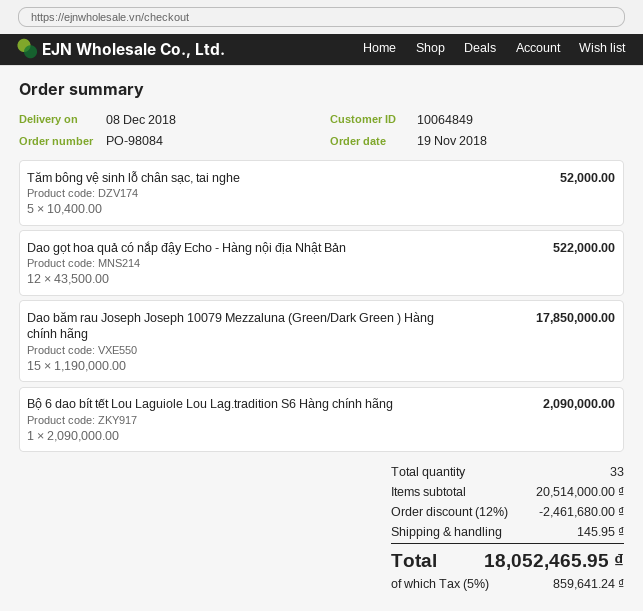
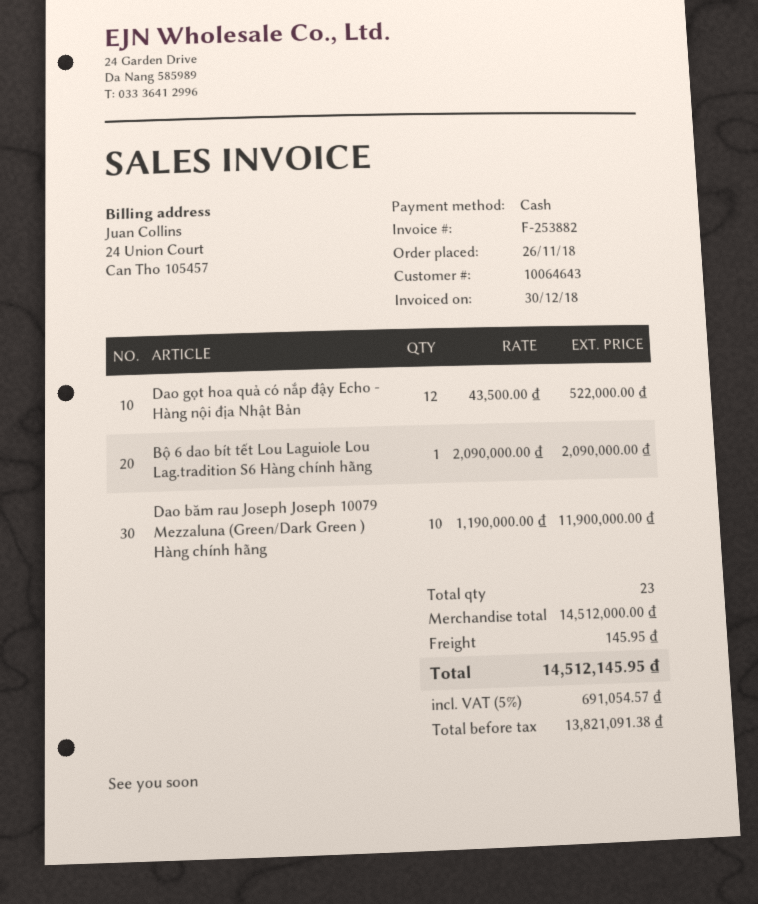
order date: 2018-11-19 -> 2018-11-26
customer number: 10064849 -> 10064643
Tăm bông vệ sinh lỗ chân sạc, tai nghe: 5 x 10400.00 = 52000.00 -> none
Dao băm rau Joseph Joseph 10079 Mezzaluna (Green/Dark Green ) Hàng chính hãng: 15 x 1190000.00 = 17850000.00 -> 10 x 1190000.00 = 11900000.00
total quantity: 33 -> 23
subtotal: 20514000.00 -> 14512000.00
discount: 12% = 2461680.00 -> none
tax: 5% = 859641.24 -> 5% = 691054.57
total: 18052465.95 -> 14512145.95

